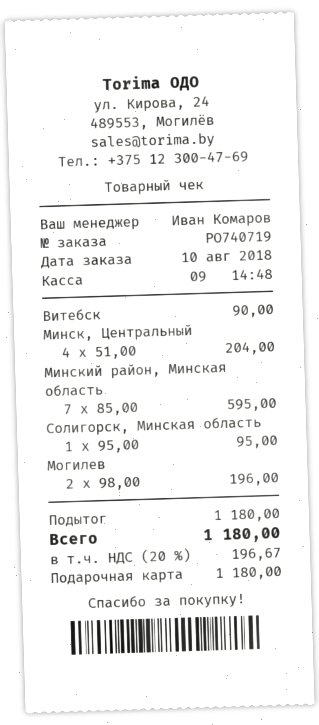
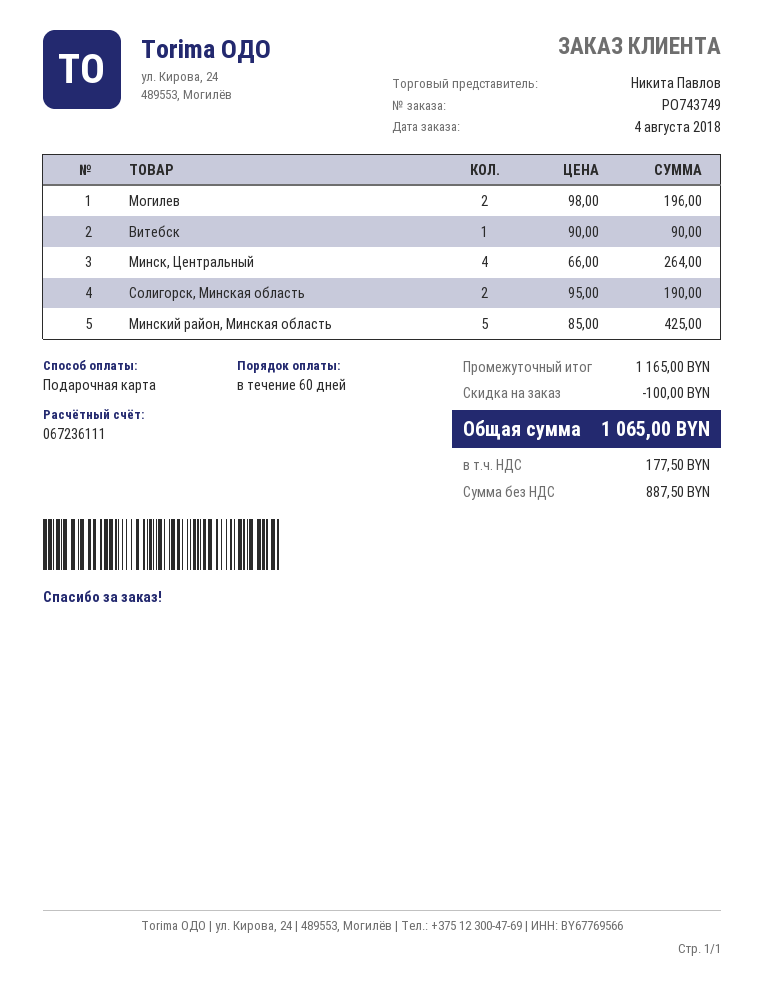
order number: PO740719 -> PO743749
order date: 2018-08-10 -> 2018-08-04
sales rep: Иван Комаров -> Никита Павлов
Минск, Центральный: 4 x 51.00 = 204.00 -> 4 x 66.00 = 264.00
Минский район, Минская область: 7 x 85.00 = 595.00 -> 5 x 85.00 = 425.00
Солигорск, Минская область: 1 x 95.00 = 95.00 -> 2 x 95.00 = 190.00
subtotal: 1180.00 -> 1165.00
discount: none -> 100.00
tax: 196.67 -> 177.50
total: 1180.00 -> 1065.00

